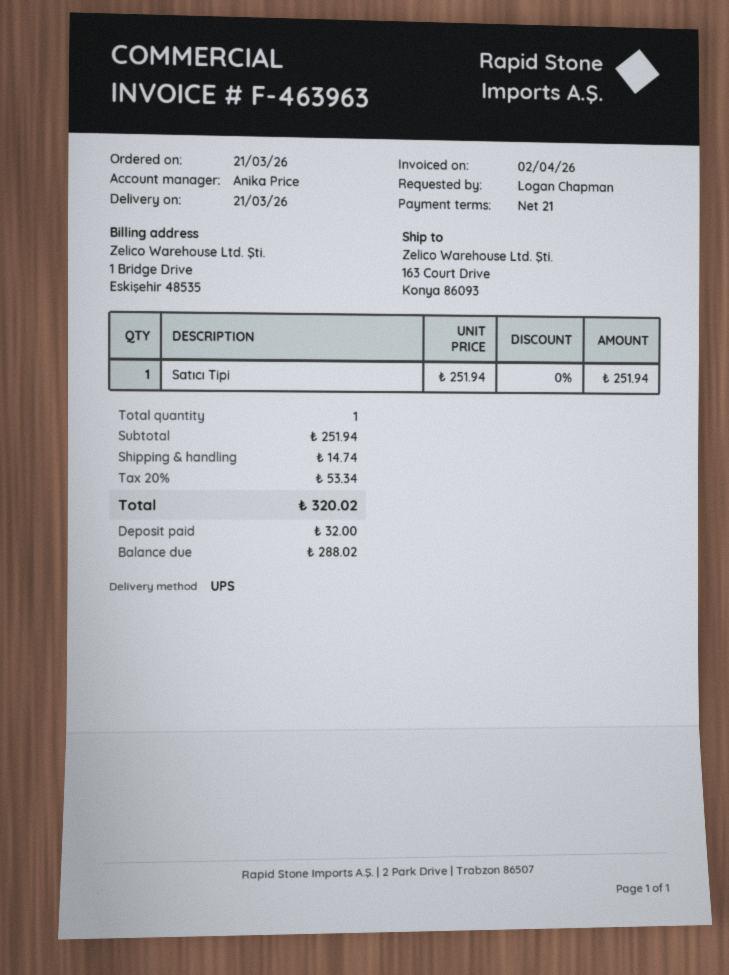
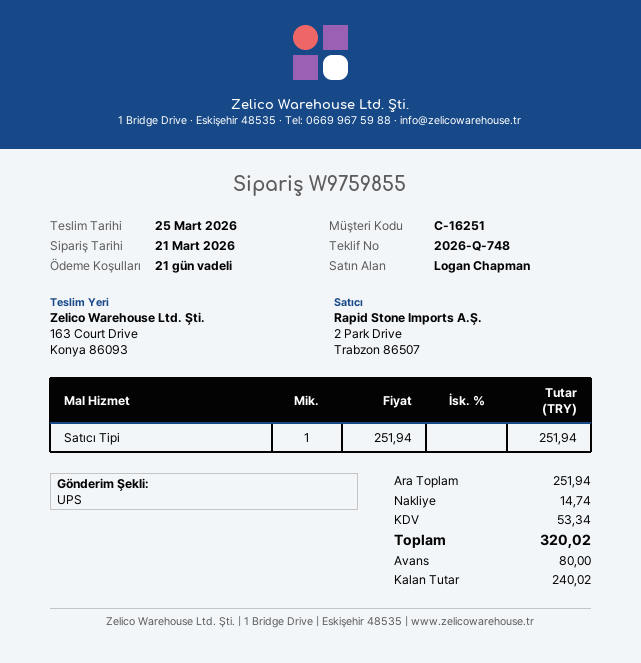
delivery date: 2026-03-21 -> 2026-03-25
deposit: 32.00 -> 80.00
balance: 288.02 -> 240.02

